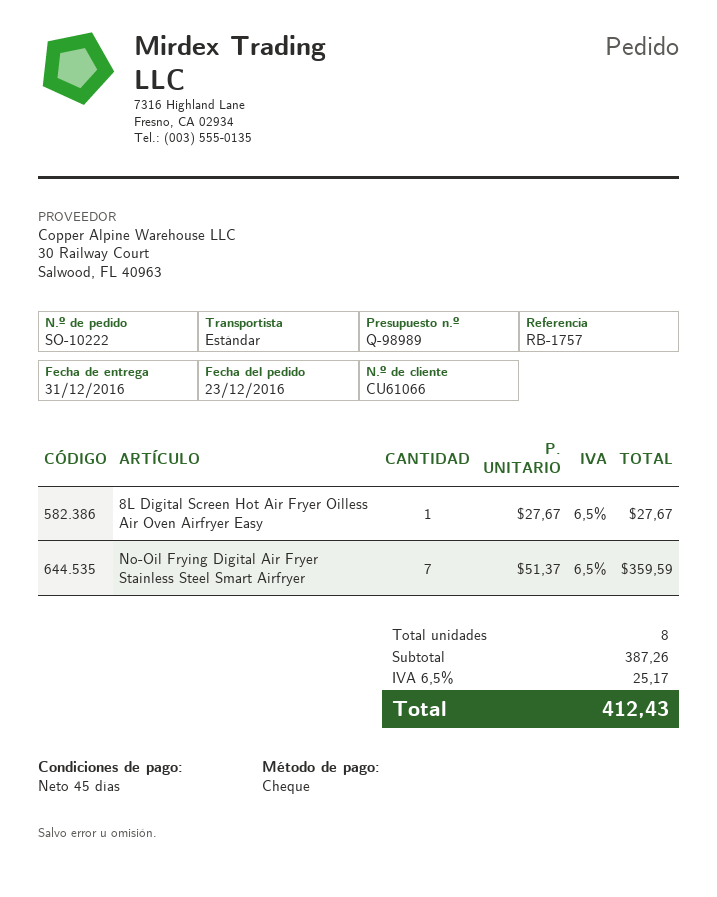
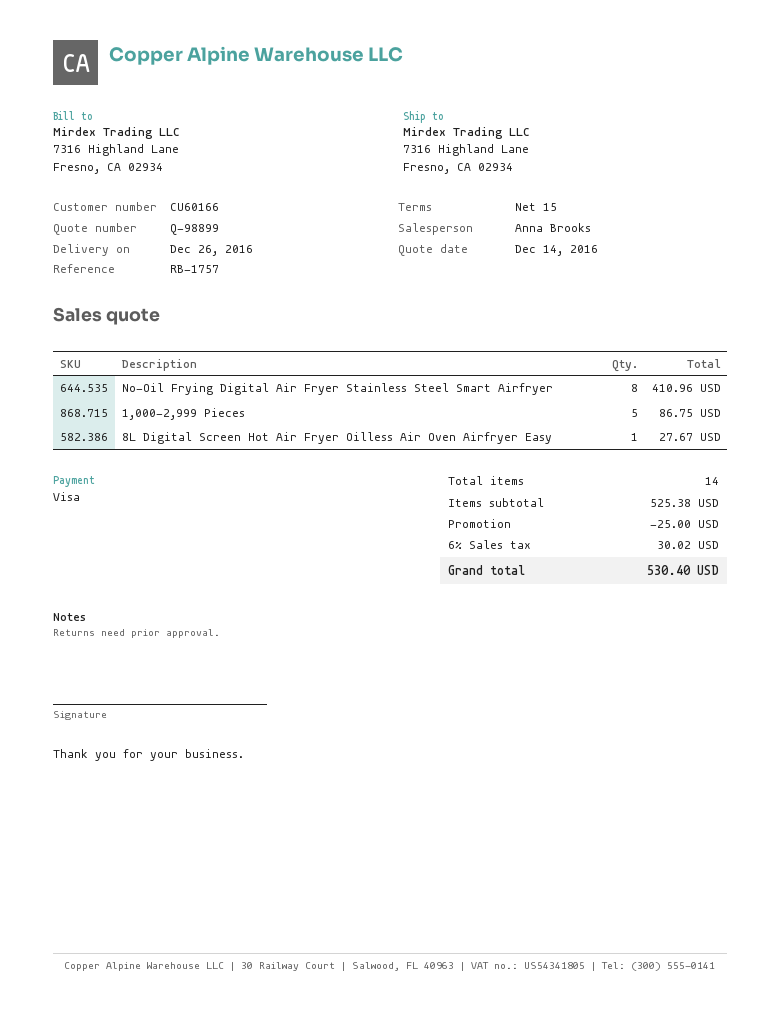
quote number: Q-98989 -> Q-98899
delivery date: 2016-12-31 -> 2016-12-26
payment terms: 45 days -> 15 days
customer number: CU61066 -> CU60166
payment method: cheque -> Visa
No-Oil Frying Digital Air Fryer Stainless Steel Smart Airfryer: 7 for 359.59 -> 8 for 410.96
1,000-2,999 Pieces: none -> 5 for 86.75
total quantity: 8 -> 14
subtotal: 387.26 -> 525.38
discount: none -> 25.00
tax: 6.5% = 25.17 -> 6% = 30.02
total: 412.43 -> 530.40

